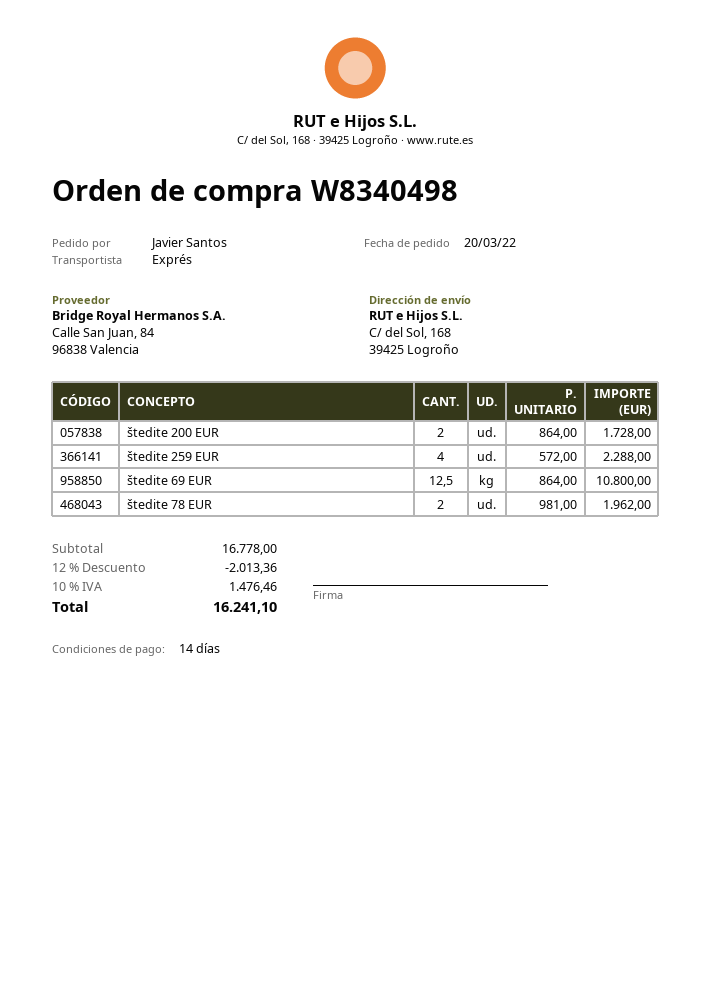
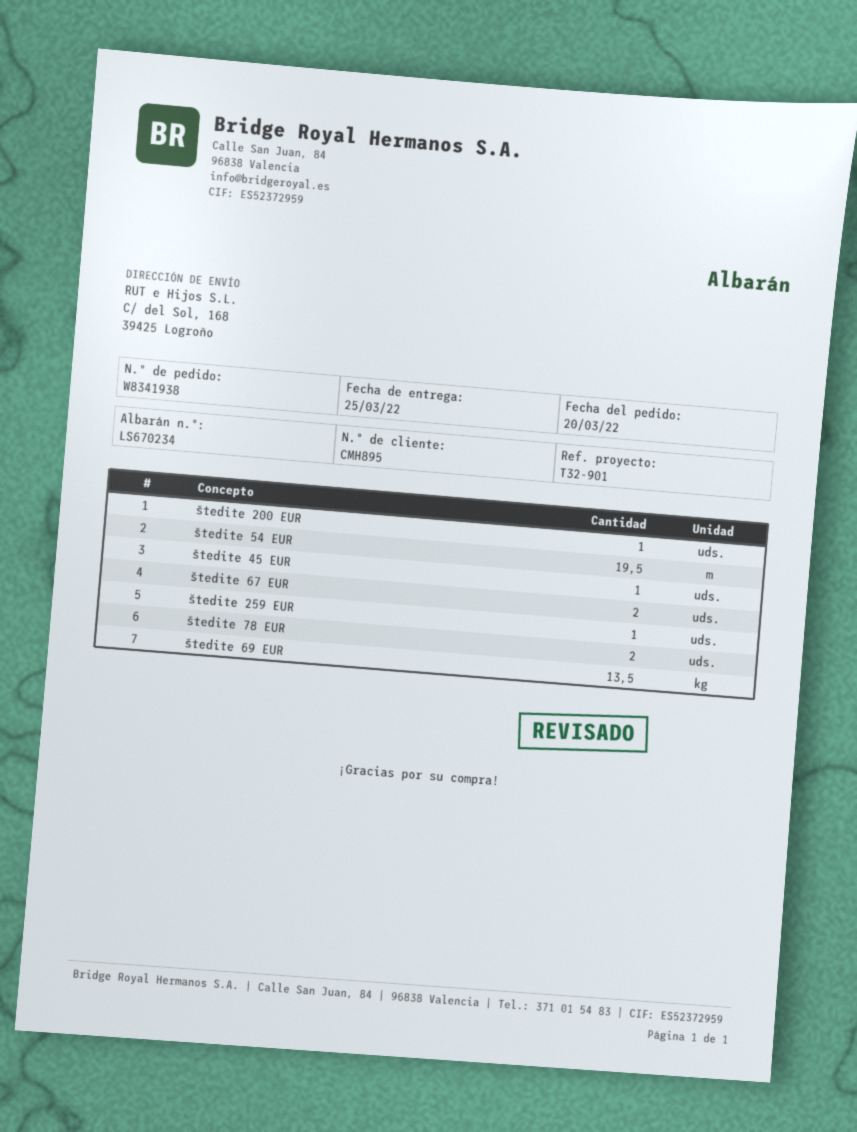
order number: W8340498 -> W8341938
štedite 200 EUR: 2 -> 1
štedite 259 EUR: 4 -> 1
štedite 69 EUR: 12.5 -> 13.5
štedite 54 EUR: none -> 19.5
štedite 45 EUR: none -> 1
štedite 67 EUR: none -> 2

